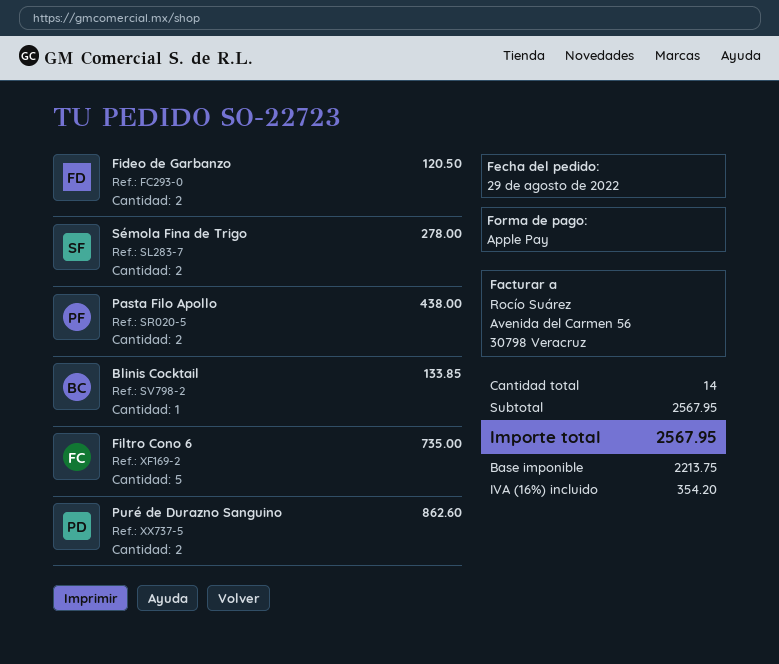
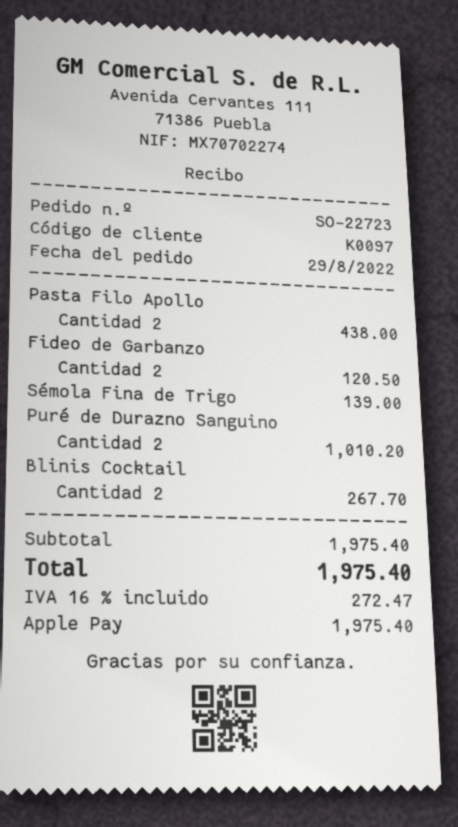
Sémola Fina de Trigo: 2 for 278.00 -> 1 for 139.00
Blinis Cocktail: 1 for 133.85 -> 2 for 267.70
Filtro Cono 6: 5 for 735.00 -> none
Puré de Durazno Sanguino: 2 for 862.60 -> 2 for 1010.20
subtotal: 2567.95 -> 1975.40
tax: 16% = 354.20 -> 16% = 272.47
total: 2567.95 -> 1975.40

